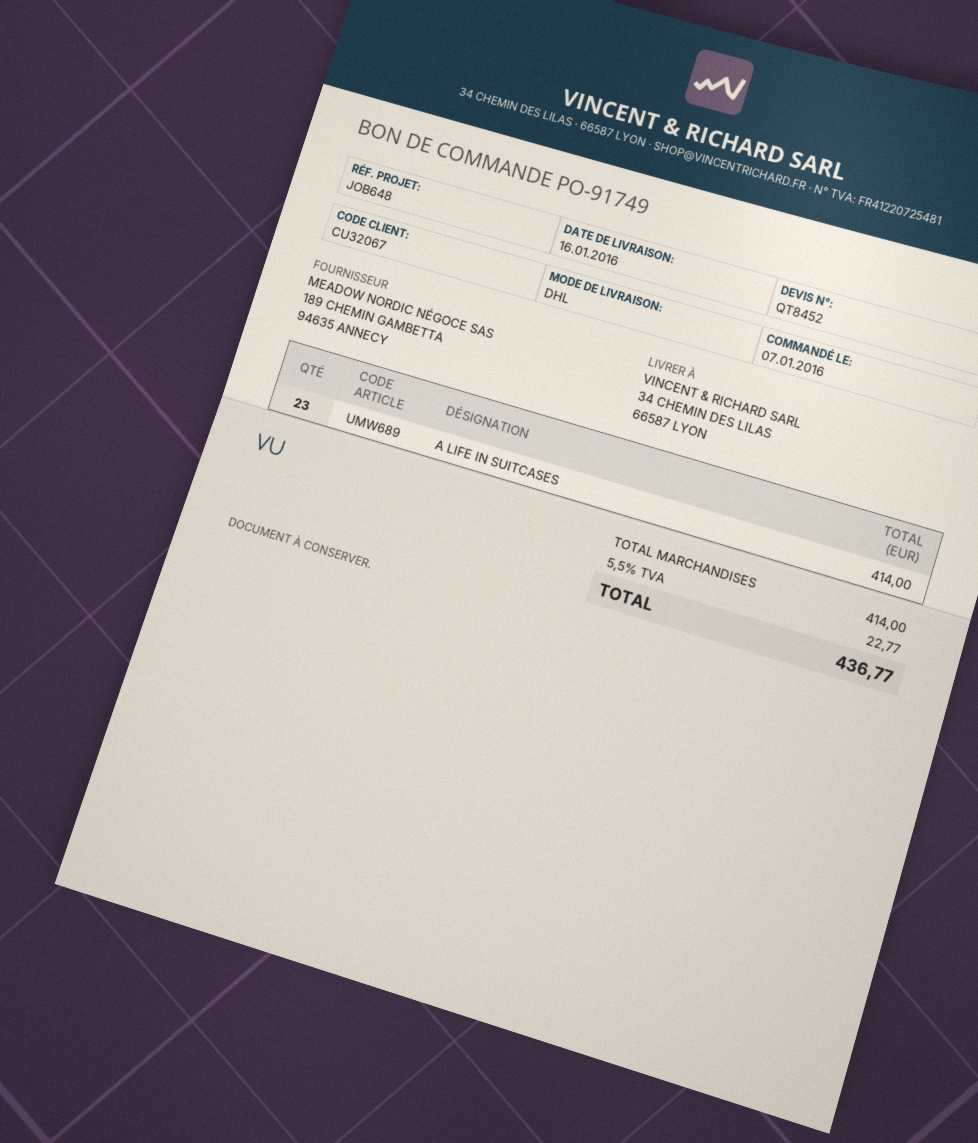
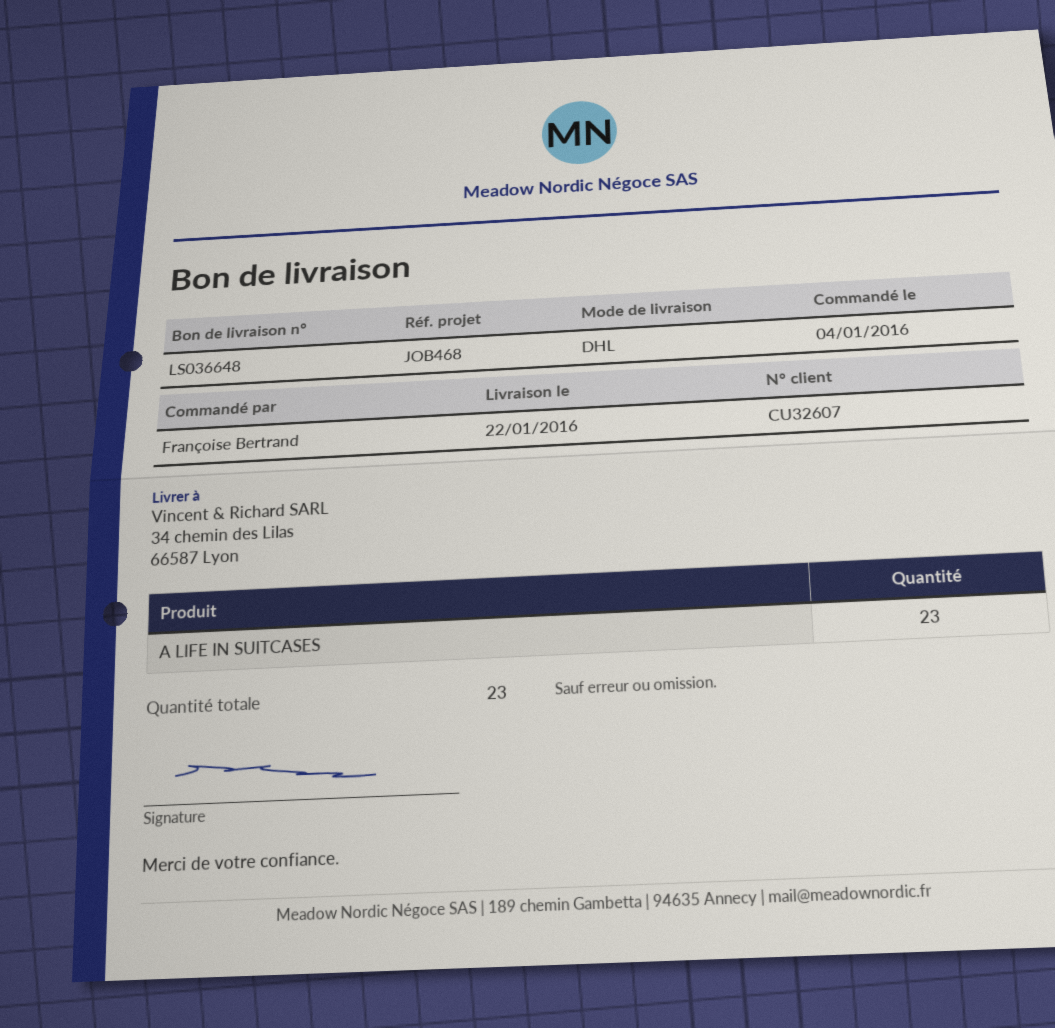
order date: 2016-01-07 -> 2016-01-04
delivery date: 2016-01-16 -> 2016-01-22
customer number: CU32067 -> CU32607
reference: JOB648 -> JOB468

